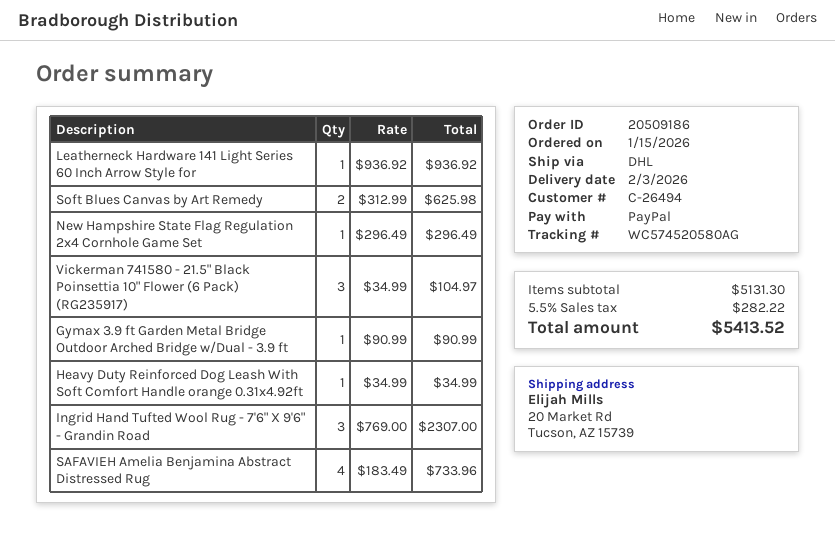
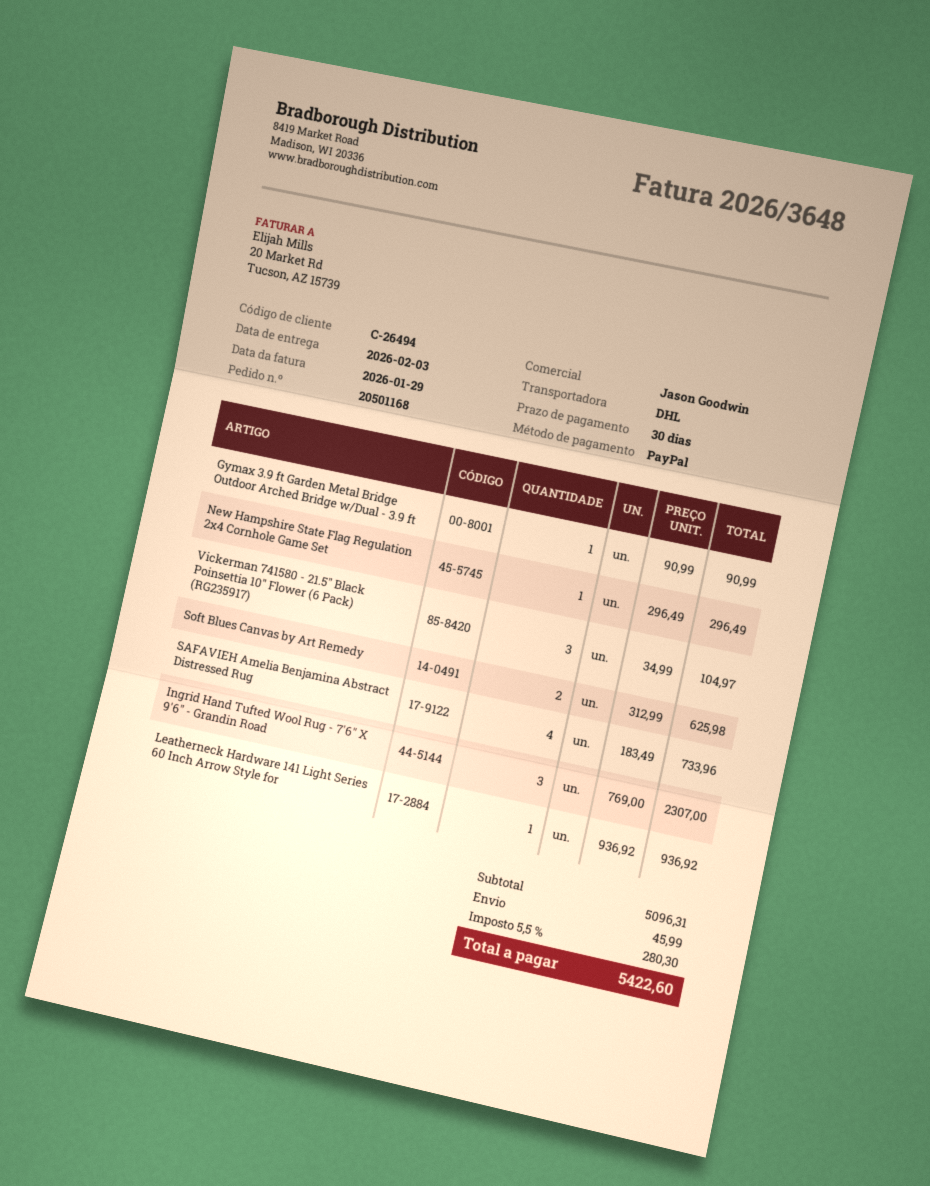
order number: 20509186 -> 20501168
Heavy Duty Reinforced Dog Leash With Soft Comfort Handle orange 0.31x4.92ft: 1 x 34.99 = 34.99 -> none
subtotal: 5131.30 -> 5096.31
shipping: none -> 45.99
tax: 5.5% = 282.22 -> 5.5% = 280.30
total: 5413.52 -> 5422.60

